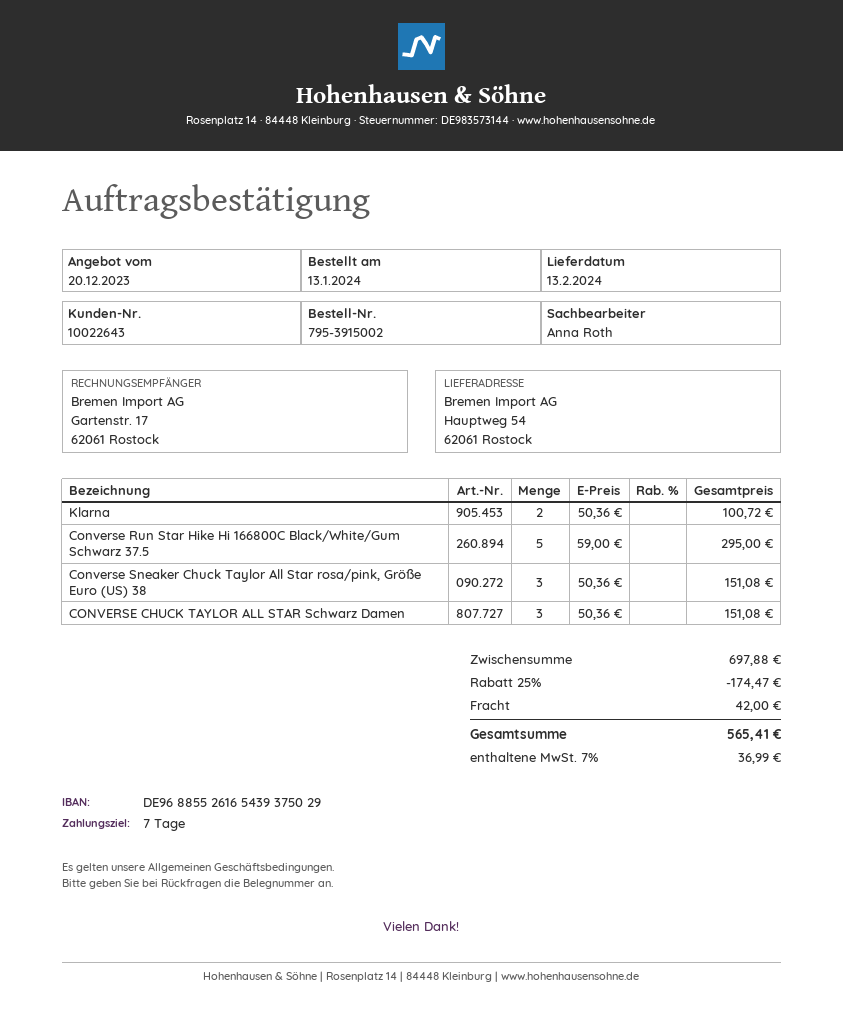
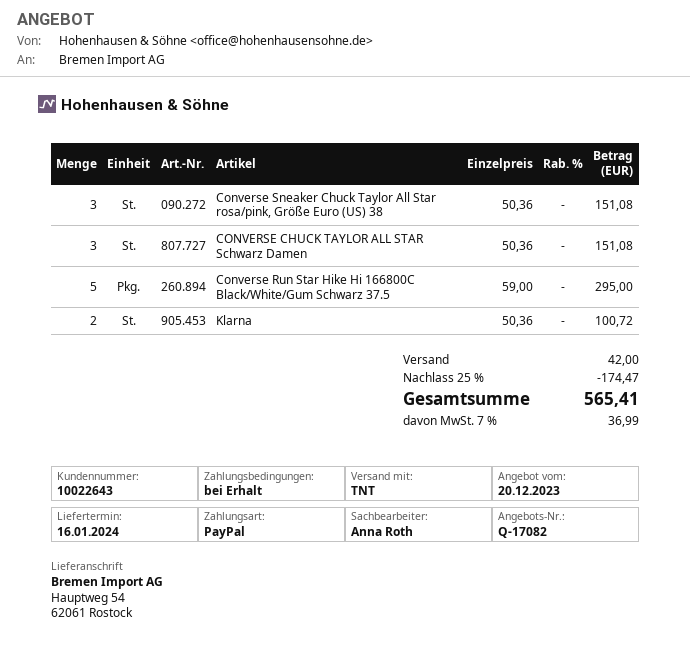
delivery date: 2024-02-13 -> 2024-01-16
payment terms: 7 days -> on receipt

